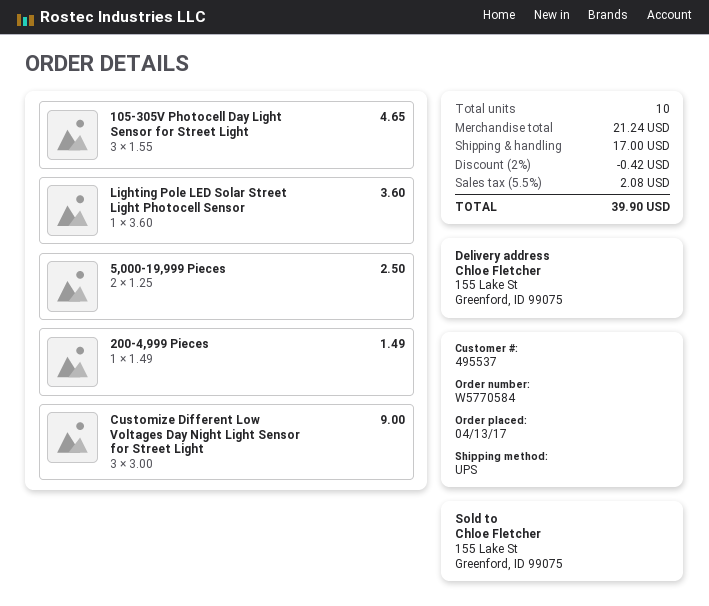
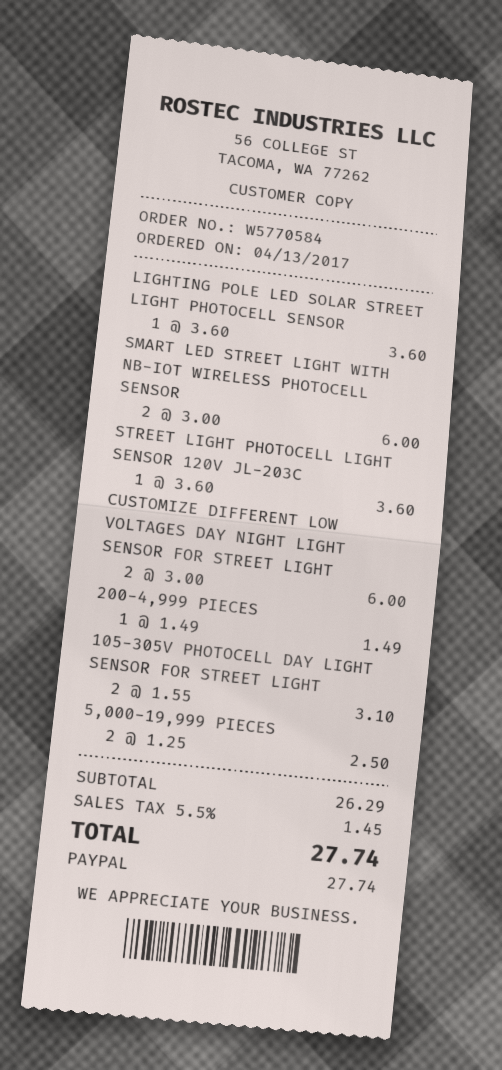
105-305V Photocell Day Light Sensor for Street Light: 3 x 1.55 = 4.65 -> 2 x 1.55 = 3.10
Customize Different Low Voltages Day Night Light Sensor for Street Light: 3 x 3.00 = 9.00 -> 2 x 3.00 = 6.00
SMART LED STREET LIGHT WITH NB-IOT WIRELESS PHOTOCELL SENSOR: none -> 2 x 3.00 = 6.00
STREET LIGHT PHOTOCELL LIGHT SENSOR 120V JL-203C: none -> 1 x 3.60 = 3.60
subtotal: 21.24 -> 26.29
discount: 2% = 0.42 -> none
shipping: 17.00 -> none
tax: 5.5% = 2.08 -> 5.5% = 1.45
total: 39.90 -> 27.74

